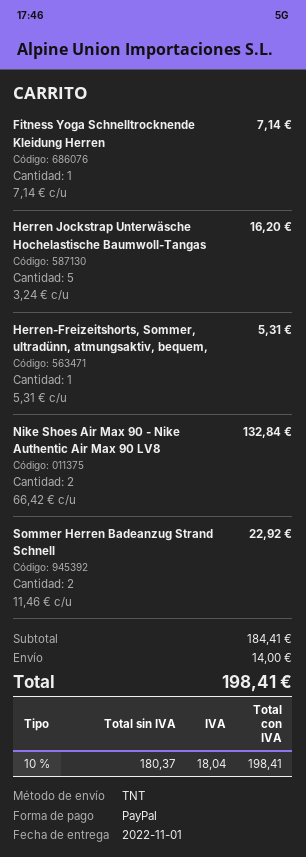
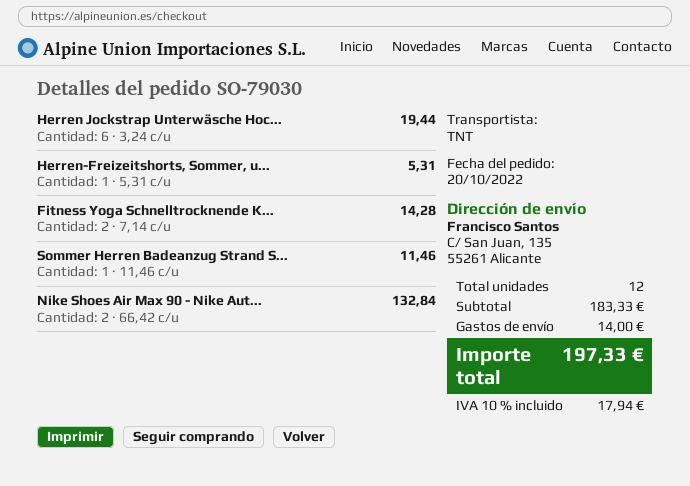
Fitness Yoga Schnelltrocknende Kleidung Herren: 1 x 7.14 = 7.14 -> 2 x 7.14 = 14.28
Herren Jockstrap Unterwäsche Hochelastische Baumwoll-Tangas: 5 x 3.24 = 16.20 -> 6 x 3.24 = 19.44
Sommer Herren Badeanzug Strand Schnell: 2 x 11.46 = 22.92 -> 1 x 11.46 = 11.46
subtotal: 184.41 -> 183.33
tax: 10% = 18.04 -> 10% = 17.94
total: 198.41 -> 197.33

